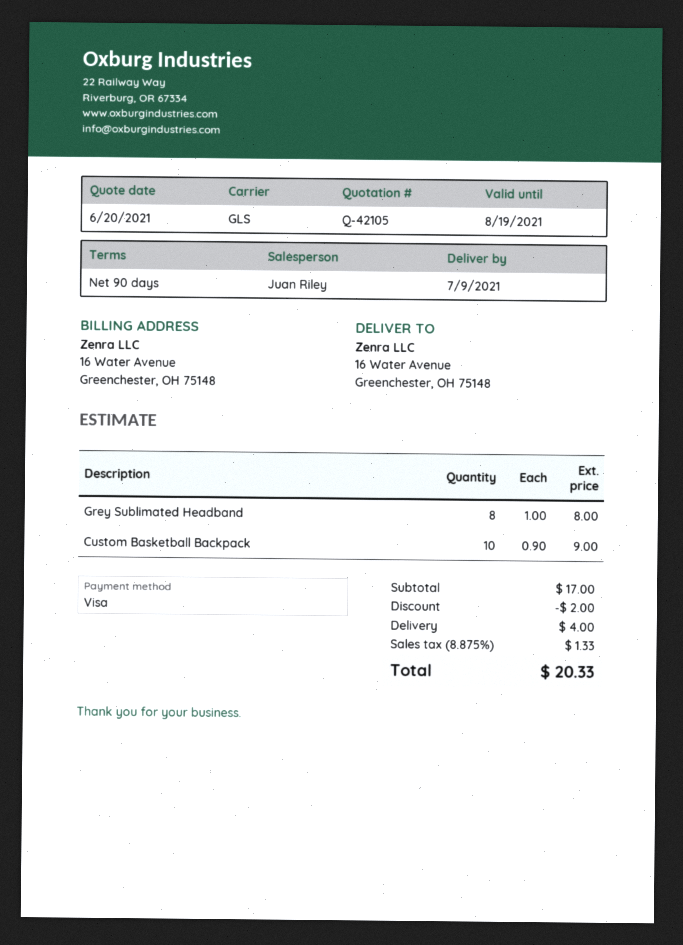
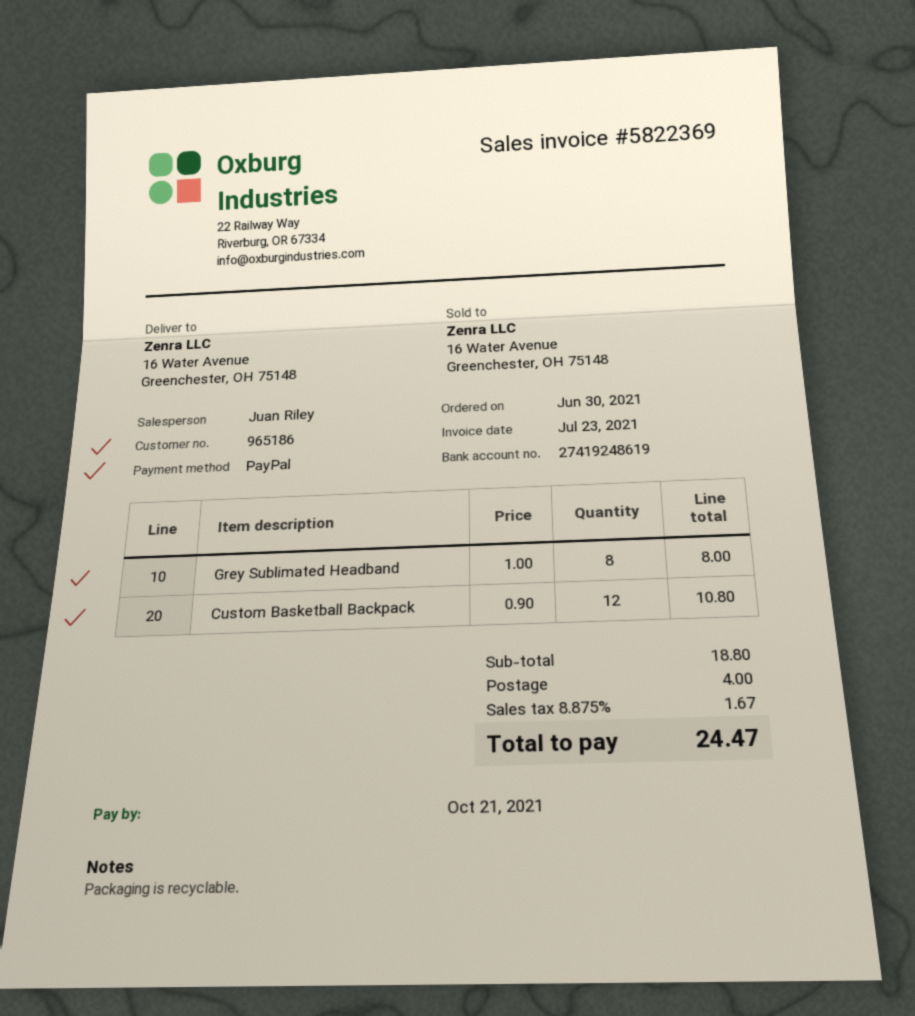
payment method: Visa -> PayPal
Custom Basketball Backpack: 10 x 0.90 = 9.00 -> 12 x 0.90 = 10.80
subtotal: 17.00 -> 18.80
discount: 2.00 -> none
tax: 8.875% = 1.33 -> 8.875% = 1.67
total: 20.33 -> 24.47

